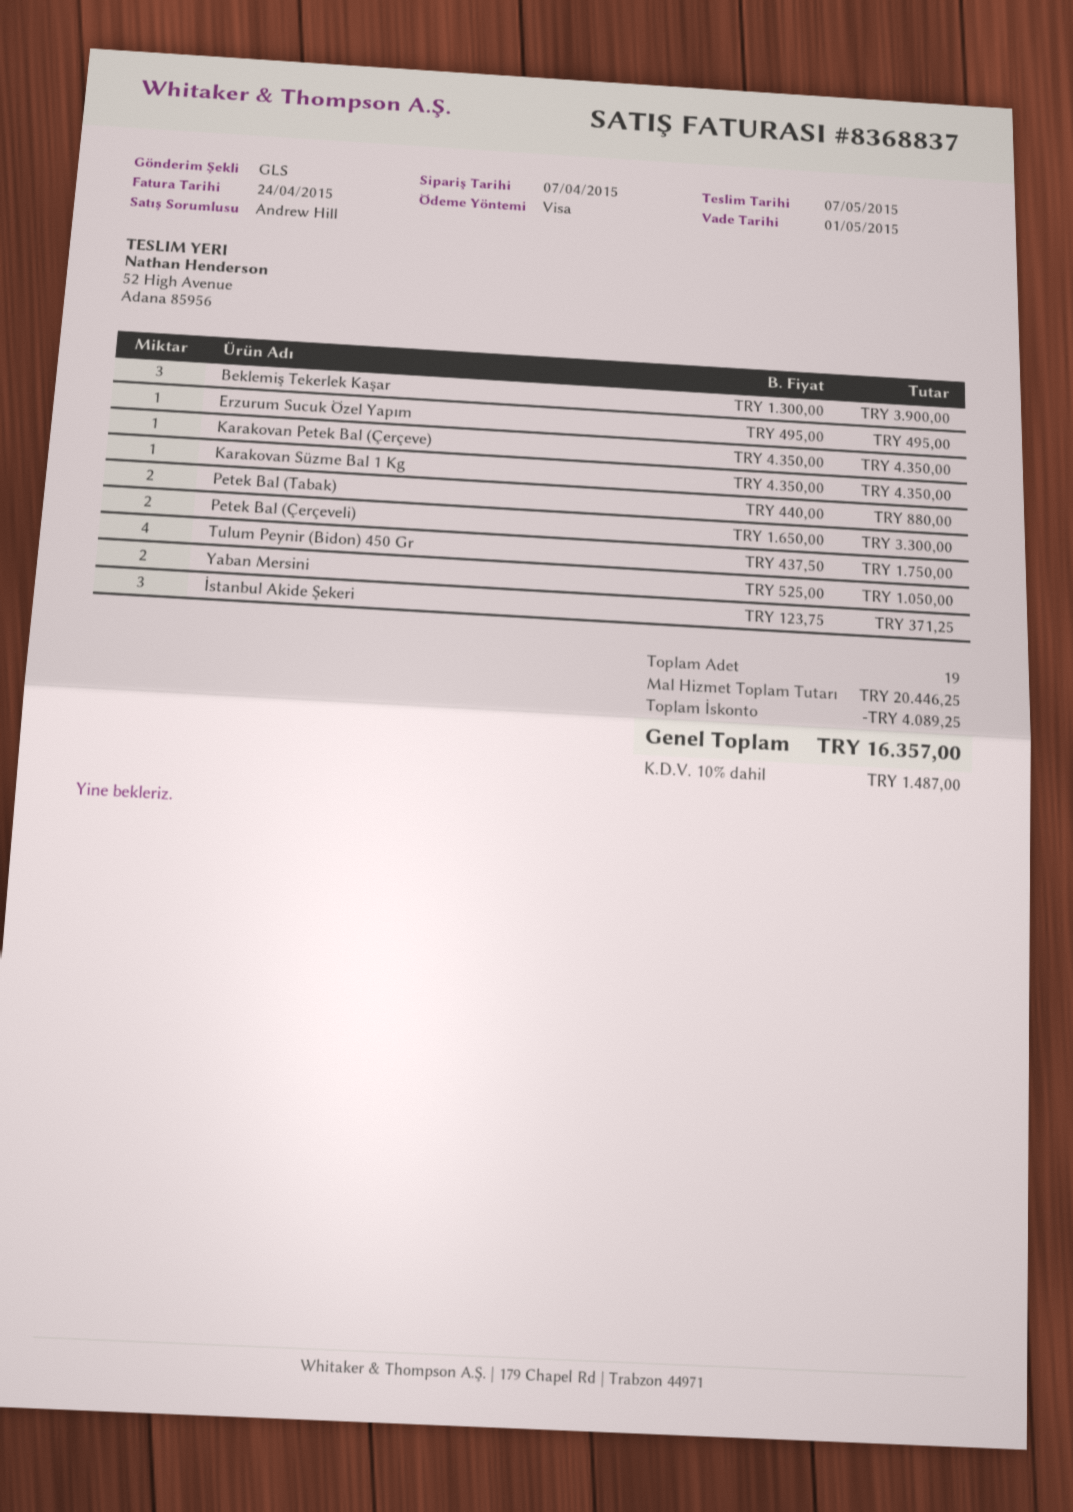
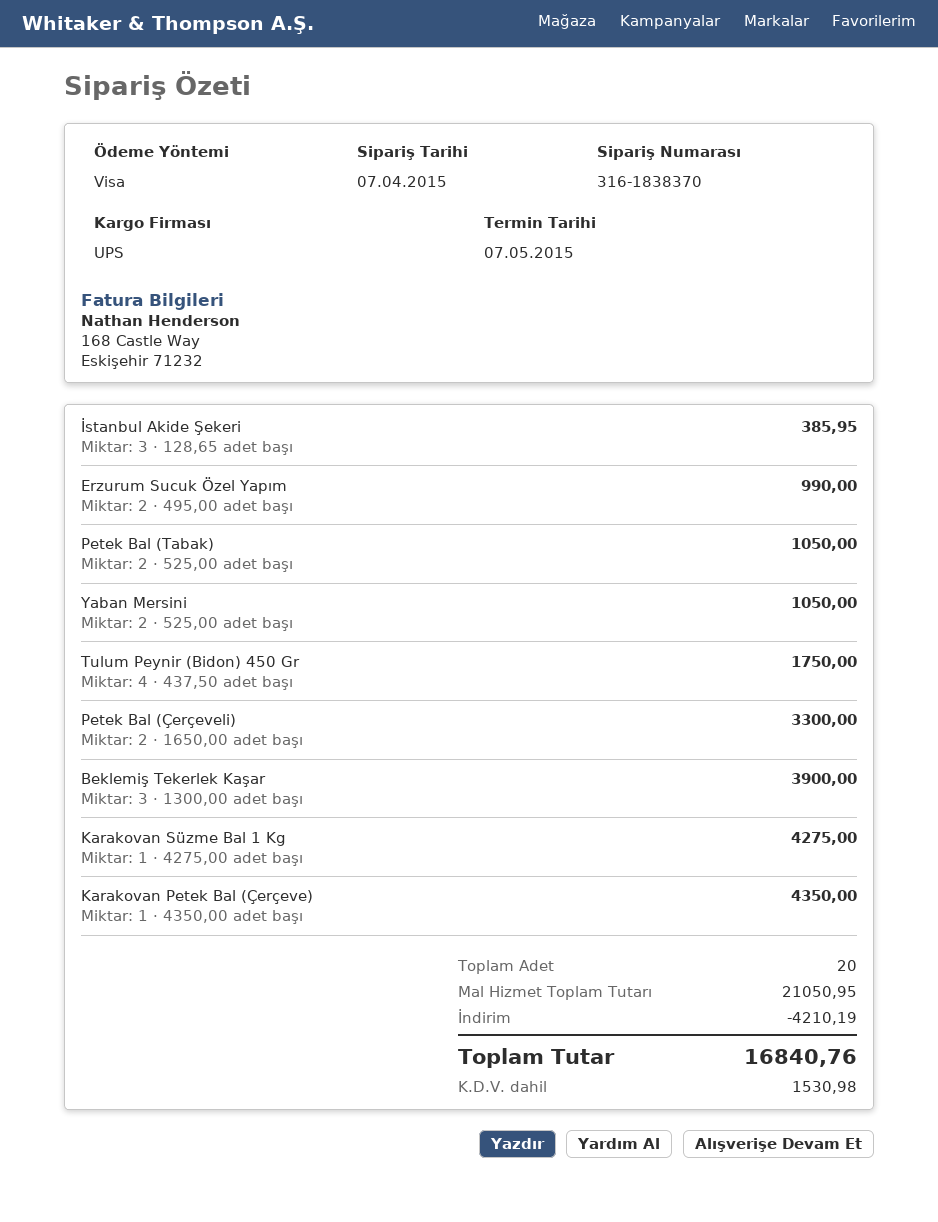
shipping method: GLS -> UPS
Erzurum Sucuk Özel Yapım: 1 x 495.00 = 495.00 -> 2 x 495.00 = 990.00
Karakovan Süzme Bal 1 Kg: 1 x 4350.00 = 4350.00 -> 1 x 4275.00 = 4275.00
Petek Bal (Tabak): 2 x 440.00 = 880.00 -> 2 x 525.00 = 1050.00
İstanbul Akide Şekeri: 3 x 123.75 = 371.25 -> 3 x 128.65 = 385.95
total quantity: 19 -> 20
subtotal: 20446.25 -> 21050.95
discount: 4089.25 -> 4210.19
tax: 1487.00 -> 1530.98
total: 16357.00 -> 16840.76

